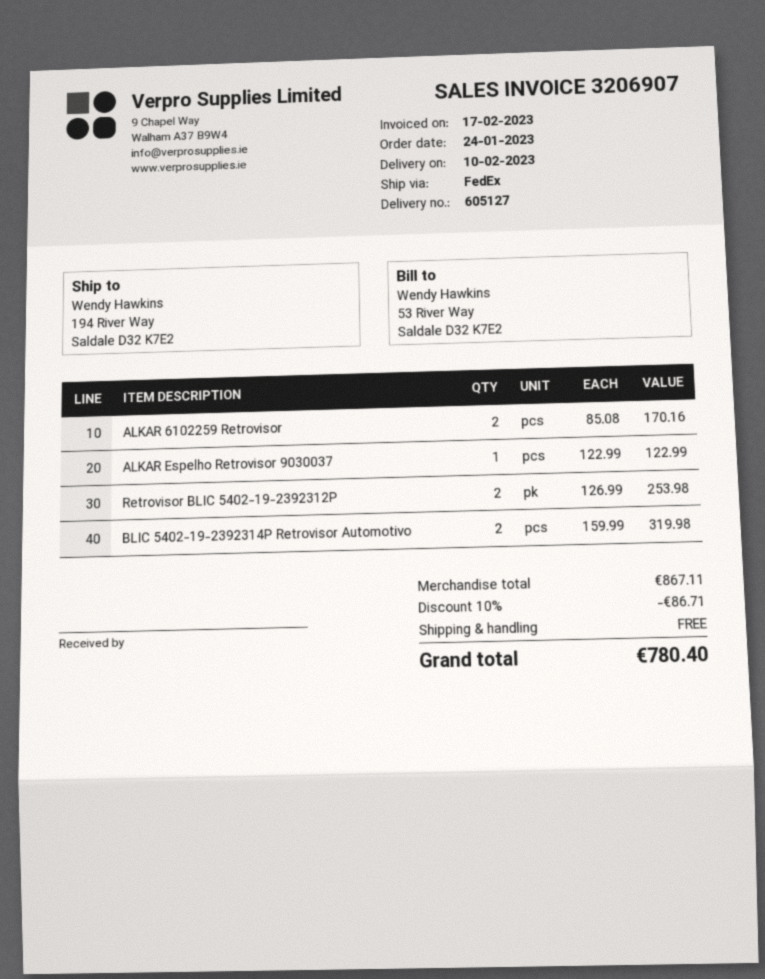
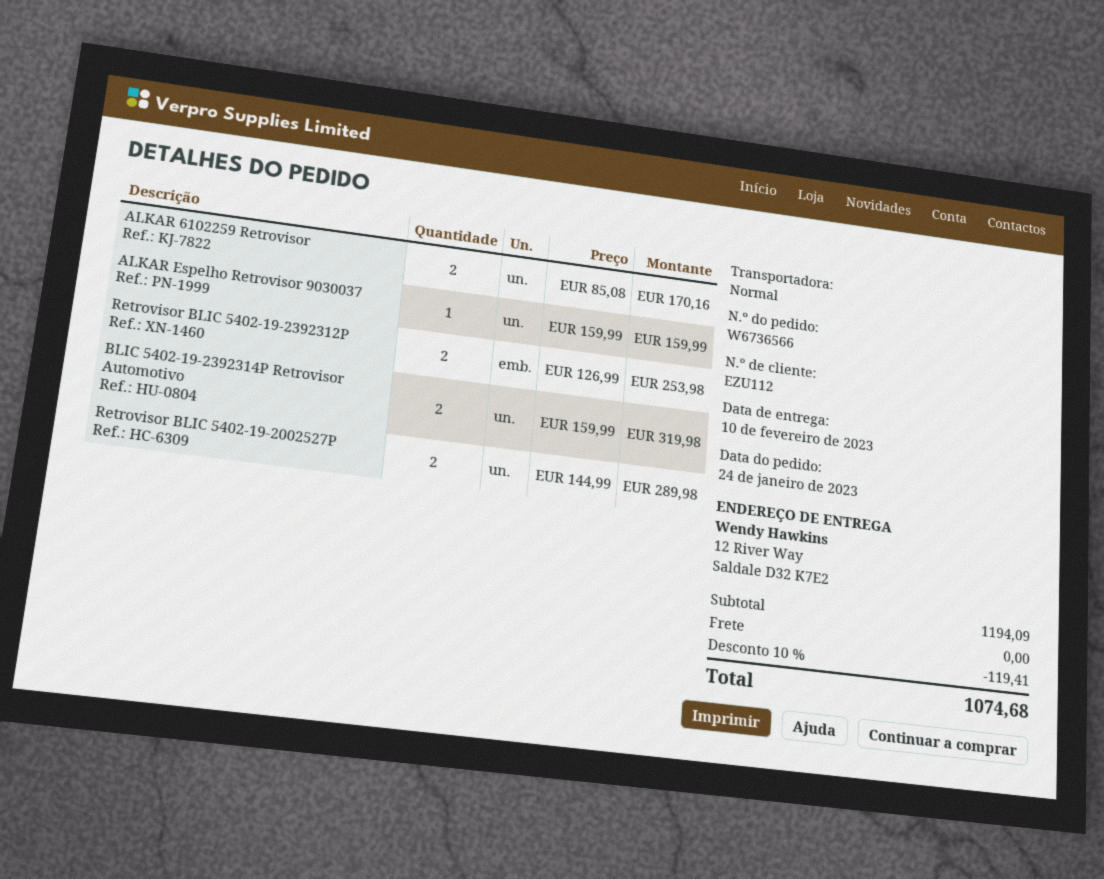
shipping method: FedEx -> standard
ship to: 194 River Way, Saldale D32 K7E2 -> 12 River Way, Saldale D32 K7E2
ALKAR Espelho Retrovisor 9030037: 1 x 122.99 = 122.99 -> 1 x 159.99 = 159.99
Retrovisor BLIC 5402-19-2002527P: none -> 2 x 144.99 = 289.98
subtotal: 867.11 -> 1194.09
discount: 10% = 86.71 -> 10% = 119.41
total: 780.40 -> 1074.68

